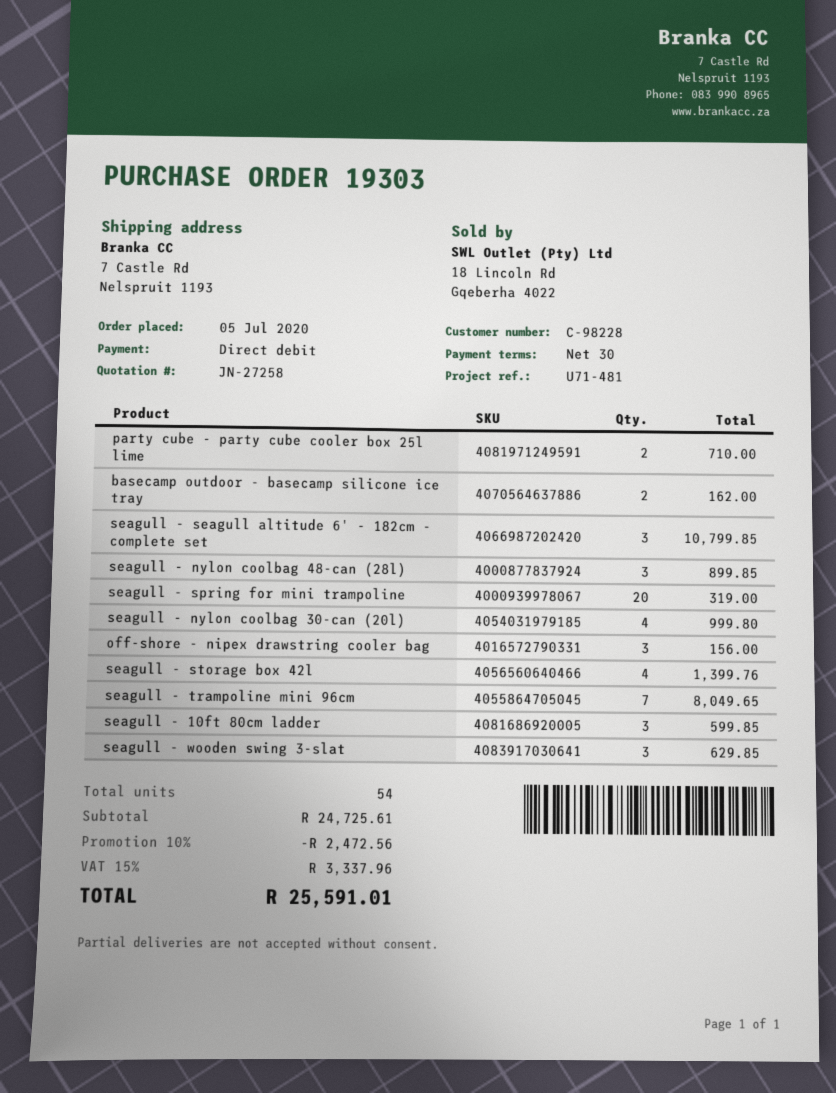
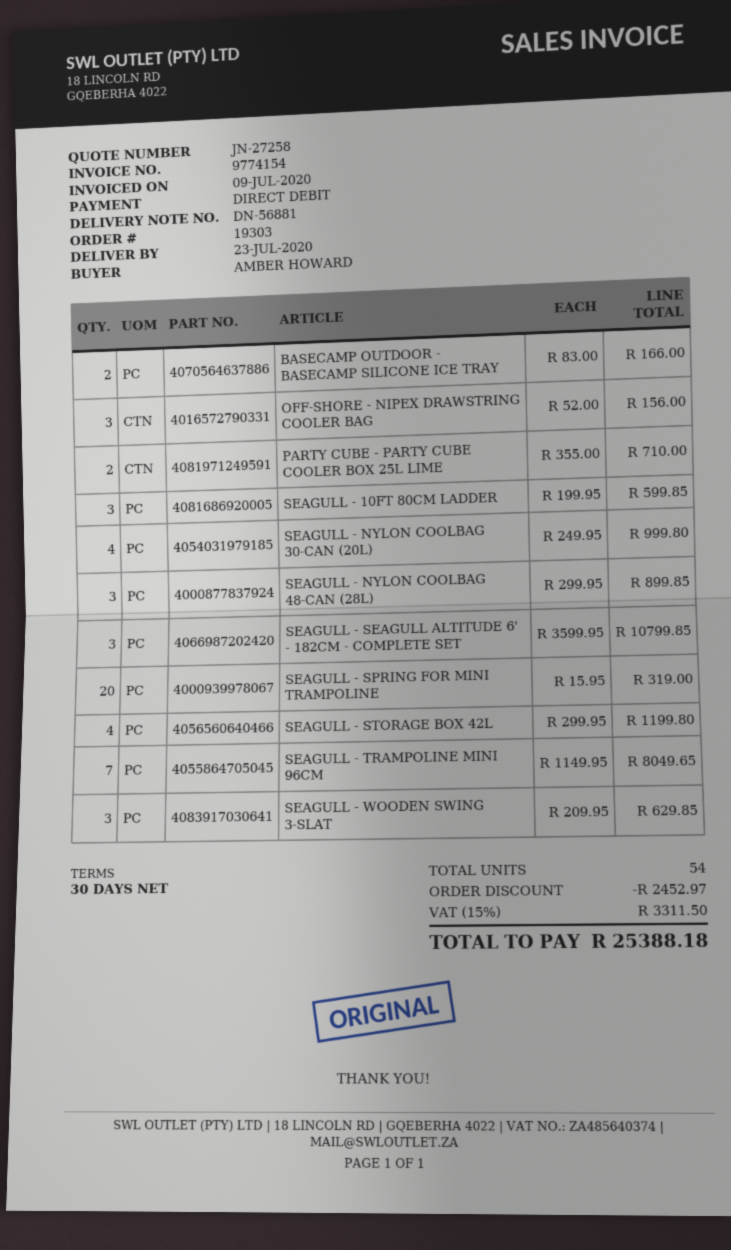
basecamp outdoor - basecamp silicone ice tray: 2 for 162.00 -> 2 for 166.00
seagull - storage box 42l: 4 for 1399.76 -> 4 for 1199.80
discount: 2472.56 -> 2452.97
tax: 15% = 3337.96 -> 15% = 3311.50
total: 25591.01 -> 25388.18

